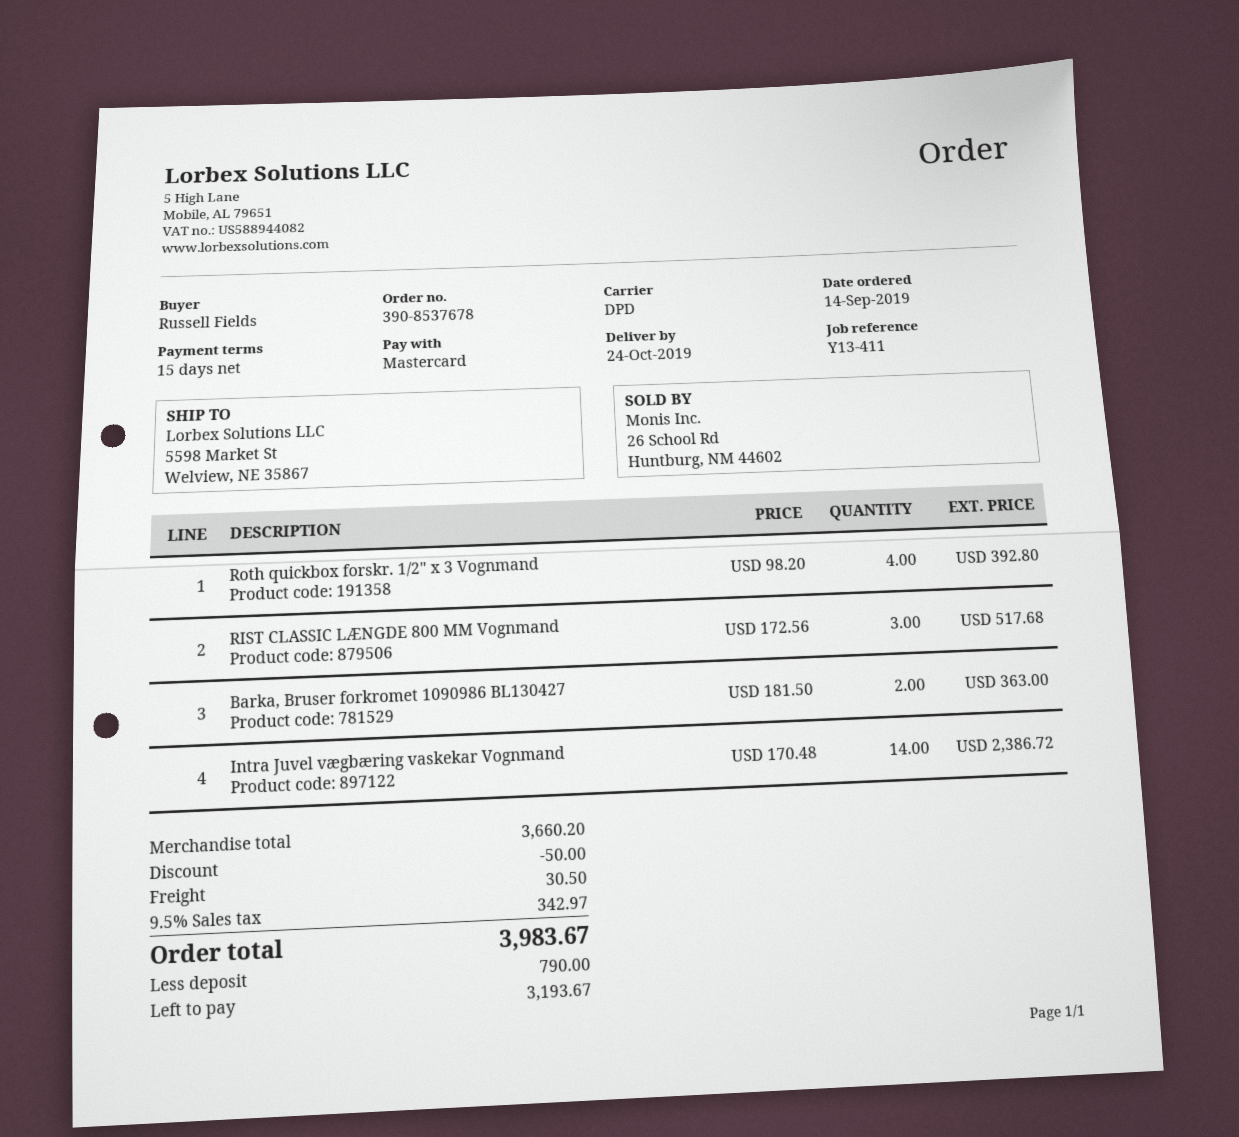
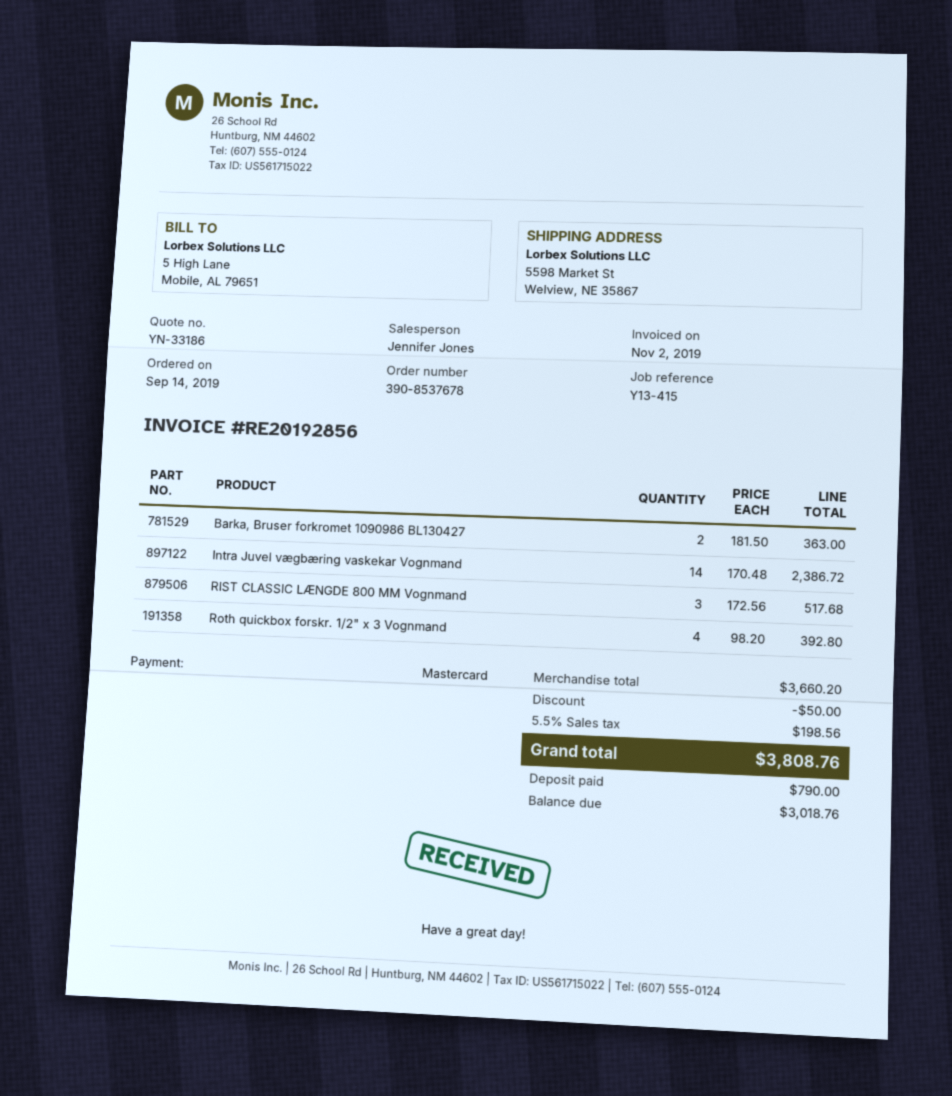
reference: Y13-411 -> Y13-415
shipping: 30.50 -> none
tax: 9.5% = 342.97 -> 5.5% = 198.56
total: 3983.67 -> 3808.76
balance: 3193.67 -> 3018.76

